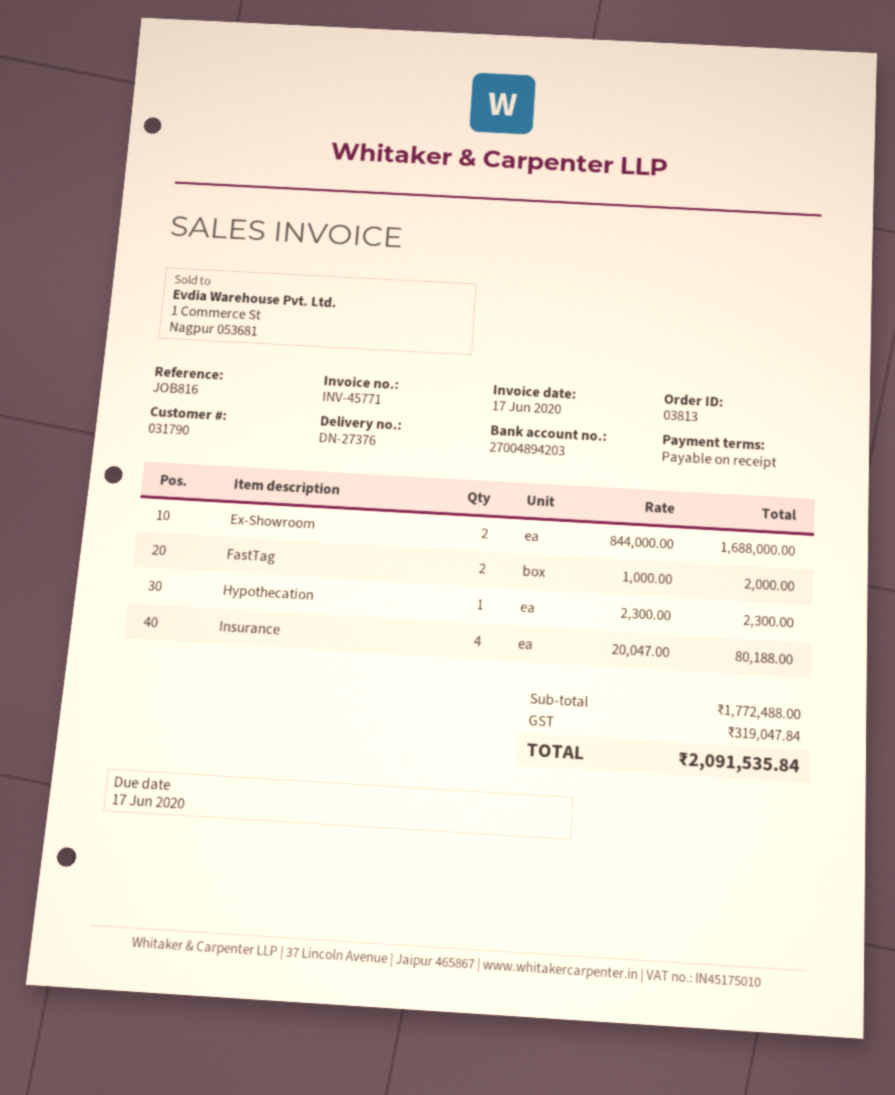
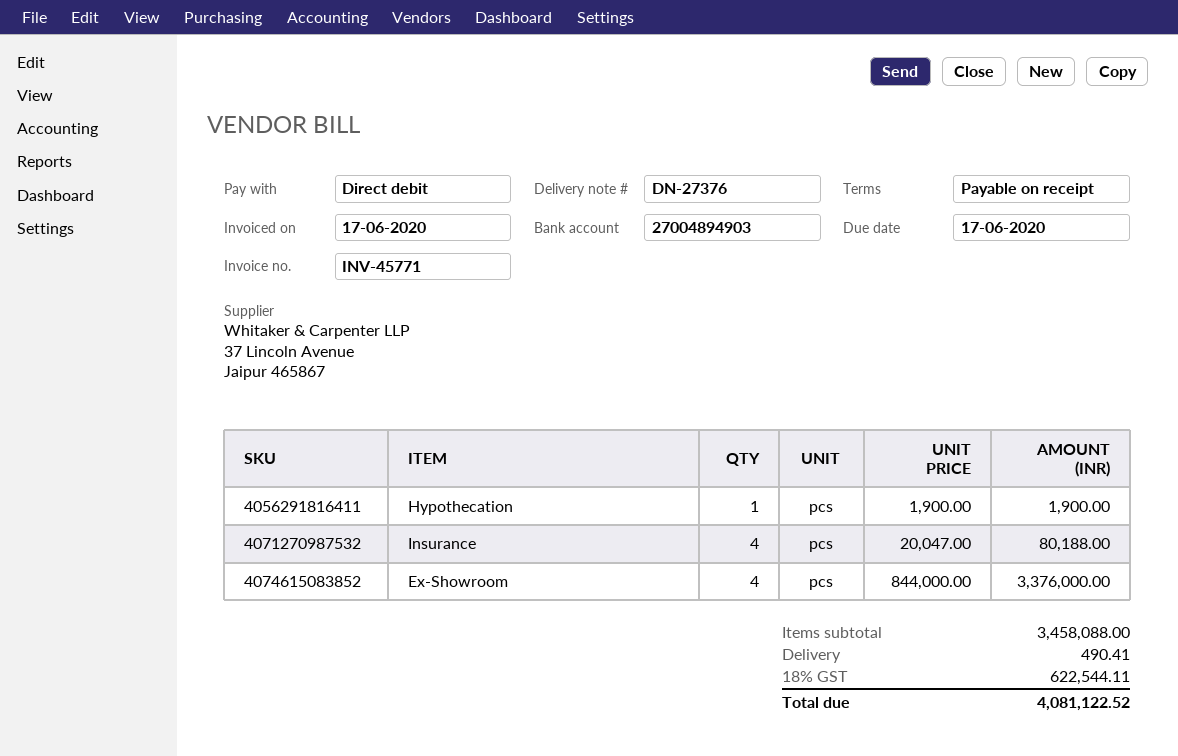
bank account: 27004894203 -> 27004894903
Ex-Showroom: 2 x 844000.00 = 1688000.00 -> 4 x 844000.00 = 3376000.00
FastTag: 2 x 1000.00 = 2000.00 -> none
Hypothecation: 1 x 2300.00 = 2300.00 -> 1 x 1900.00 = 1900.00
subtotal: 1772488.00 -> 3458088.00
shipping: none -> 490.41
tax: 319047.84 -> 622544.11
total: 2091535.84 -> 4081122.52

